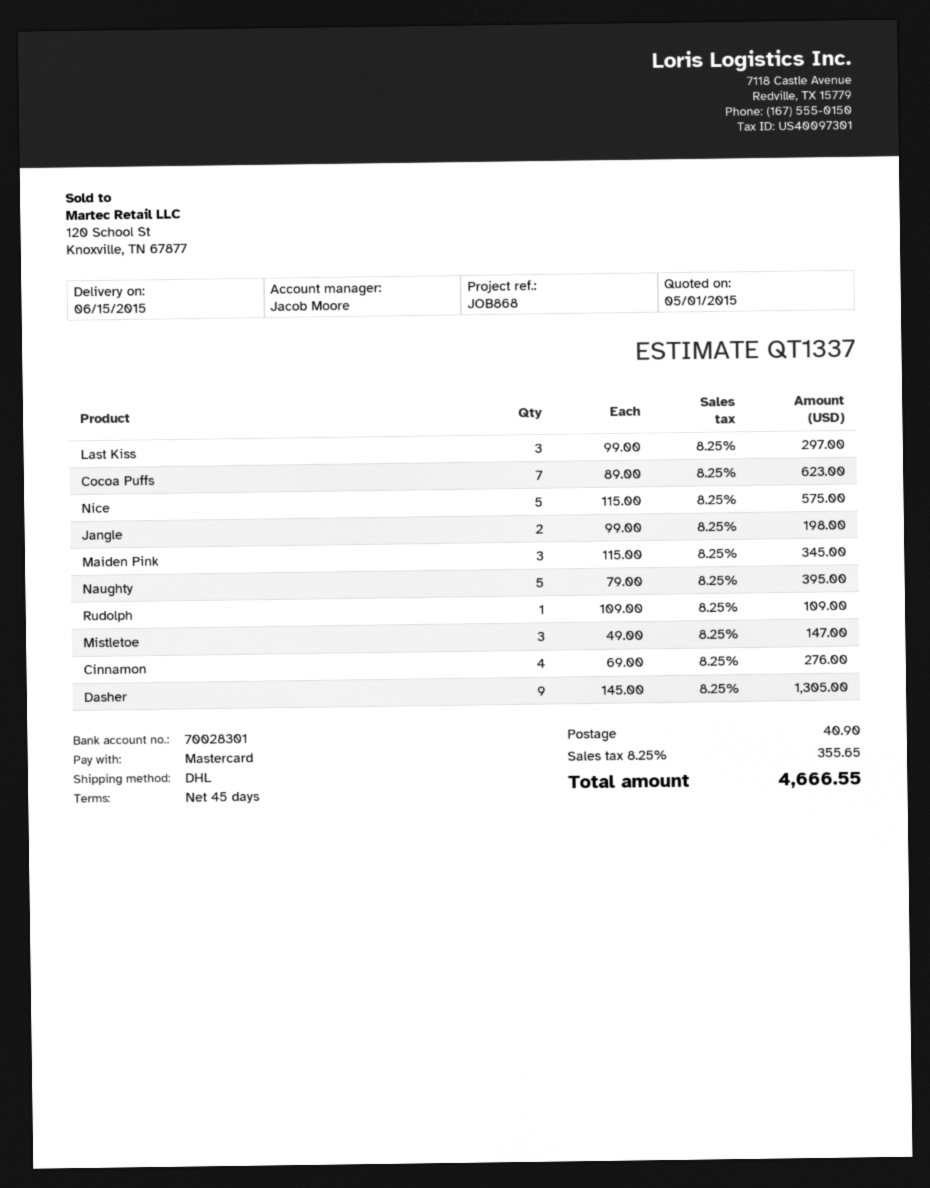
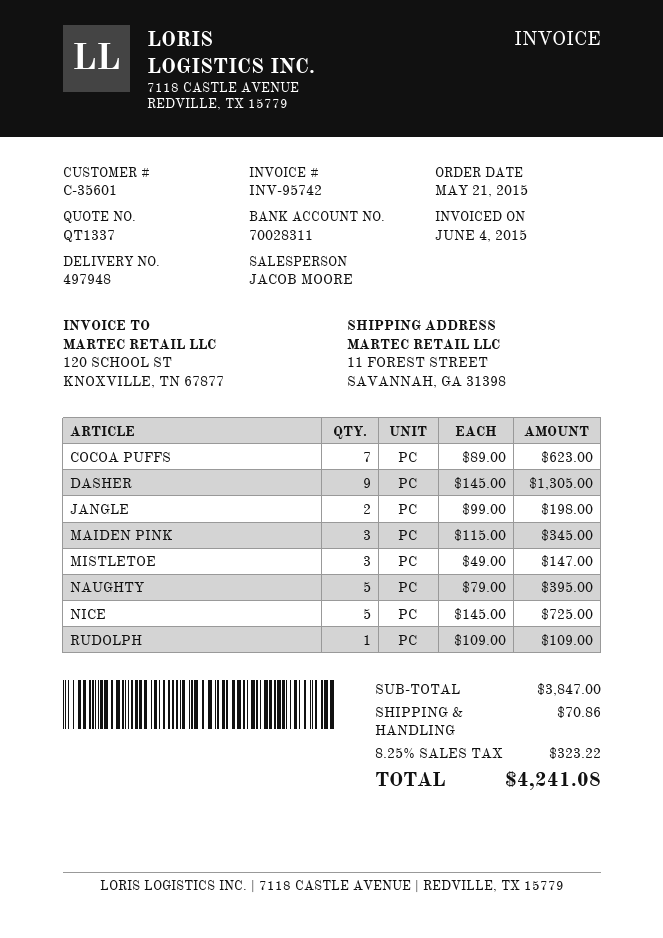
bank account: 70028301 -> 70028311
Last Kiss: 3 x 99.00 = 297.00 -> none
Nice: 5 x 115.00 = 575.00 -> 5 x 145.00 = 725.00
Cinnamon: 4 x 69.00 = 276.00 -> none
shipping: 40.90 -> 70.86
tax: 8.25% = 355.65 -> 8.25% = 323.22
total: 4666.55 -> 4241.08

